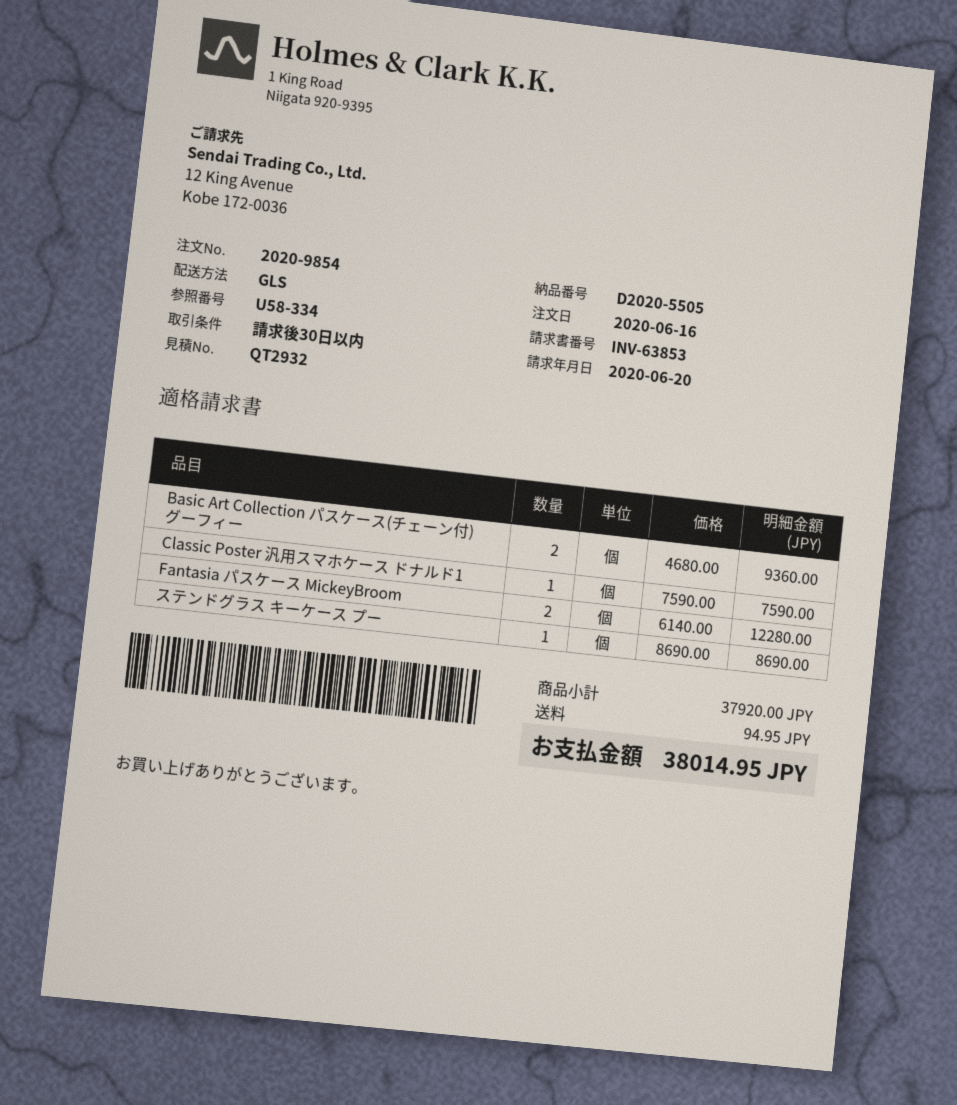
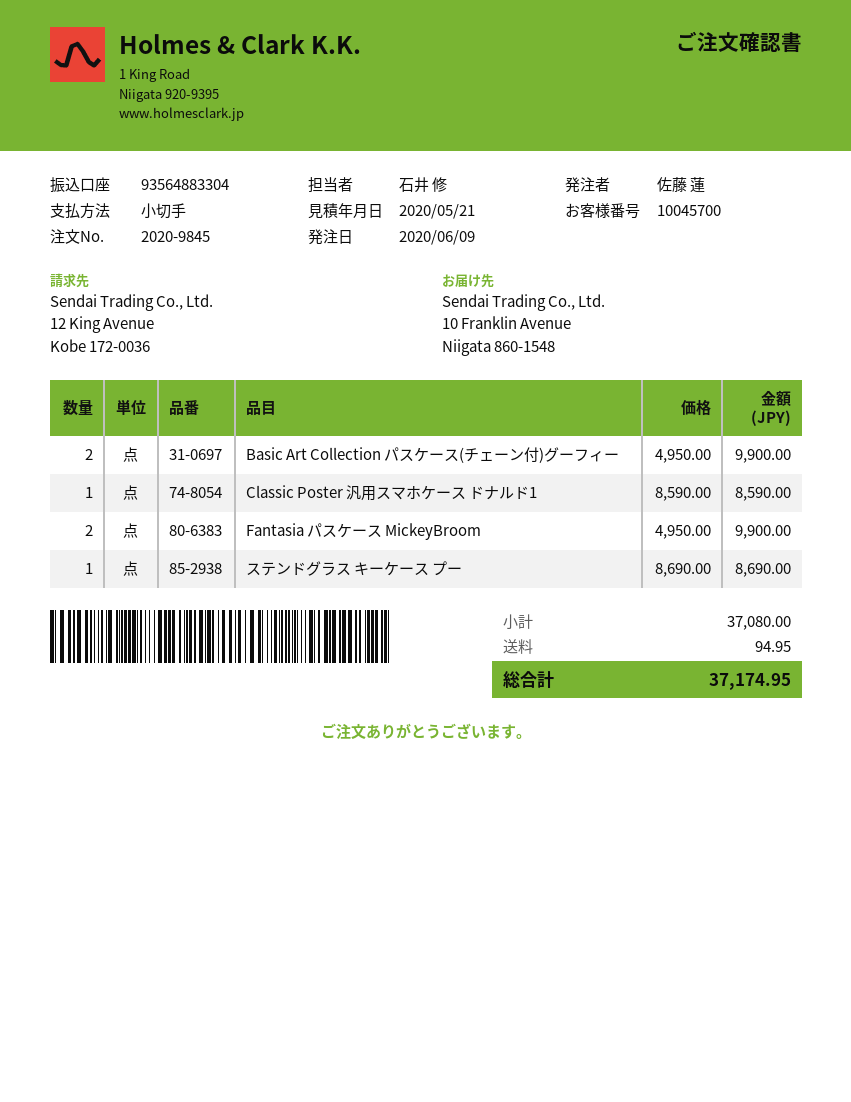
order number: 2020-9854 -> 2020-9845
order date: 2020-06-16 -> 2020-06-09
Basic Art Collection パスケース(チェーン付)グーフィー: 2 x 4680.00 = 9360.00 -> 2 x 4950.00 = 9900.00
Classic Poster 汎用スマホケース ドナルド1: 1 x 7590.00 = 7590.00 -> 1 x 8590.00 = 8590.00
Fantasia パスケース MickeyBroom: 2 x 6140.00 = 12280.00 -> 2 x 4950.00 = 9900.00
subtotal: 37920.00 -> 37080.00
total: 38014.95 -> 37174.95

